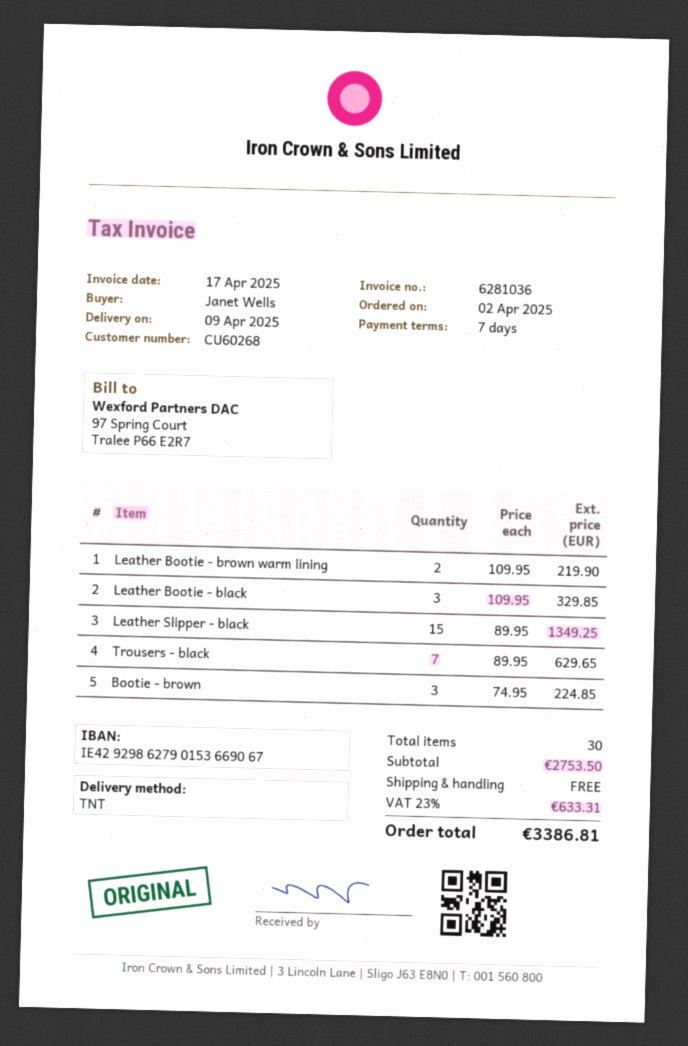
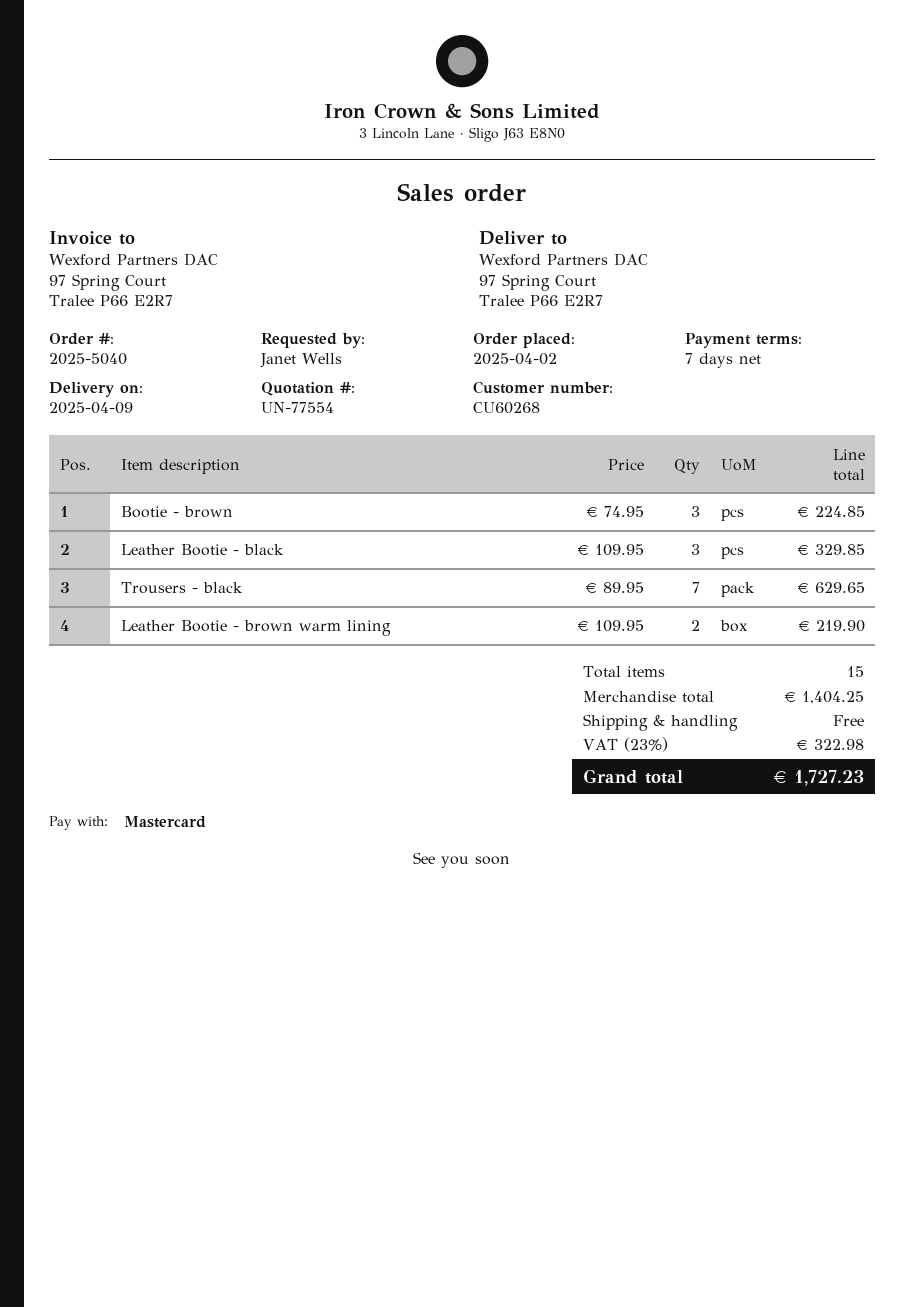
Leather Slipper - black: 15 x 89.95 = 1349.25 -> none
total quantity: 30 -> 15
subtotal: 2753.50 -> 1404.25
tax: 23% = 633.31 -> 23% = 322.98
total: 3386.81 -> 1727.23

